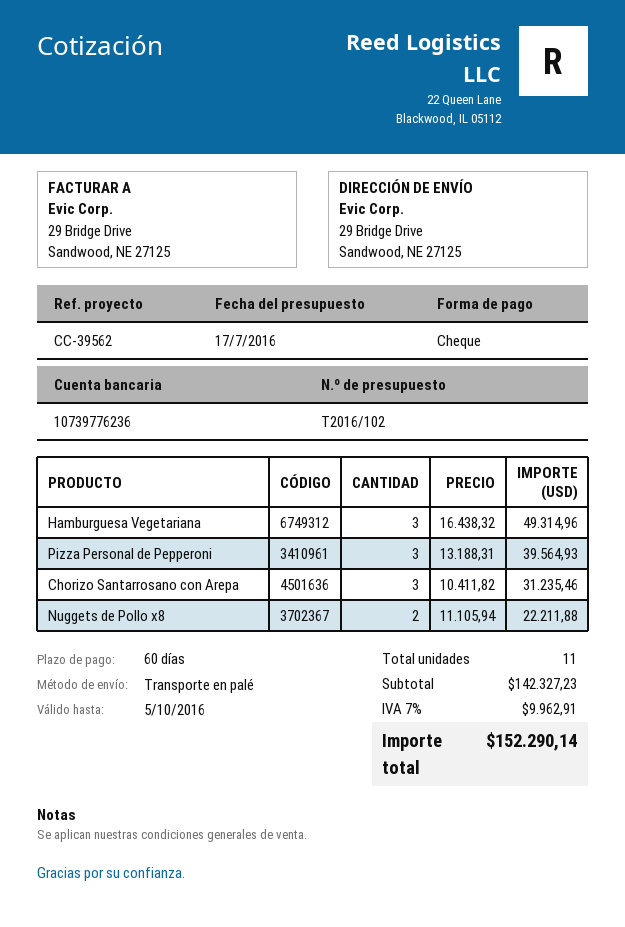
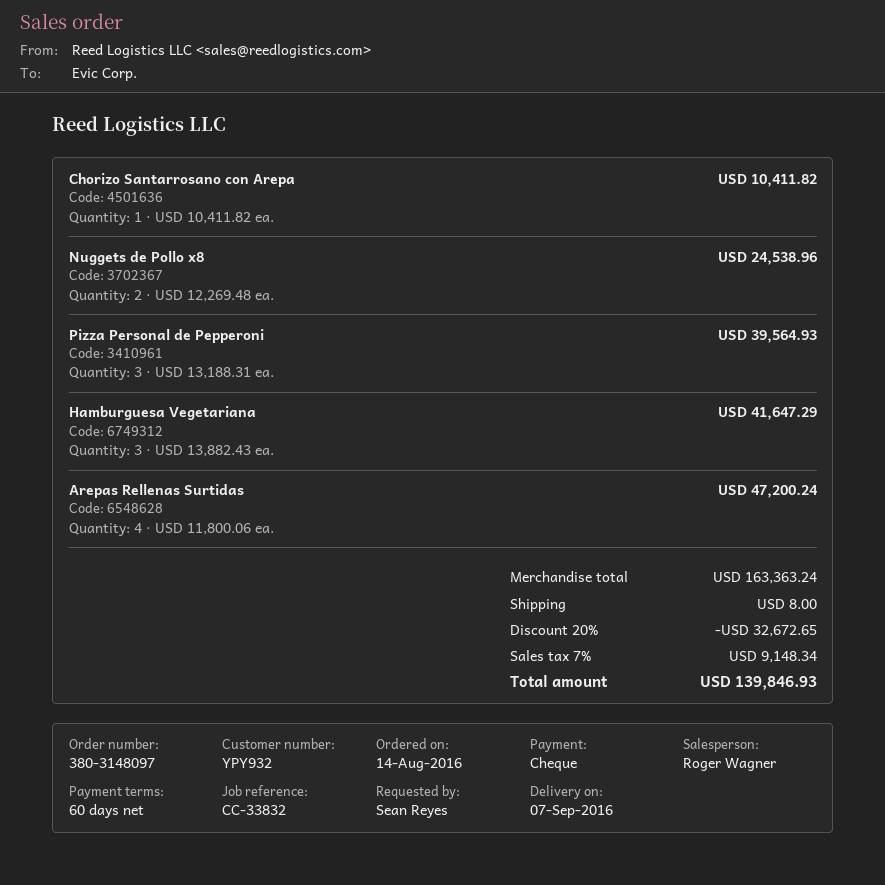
reference: CC-39562 -> CC-33832
Hamburguesa Vegetariana: 3 x 16438.32 = 49314.96 -> 3 x 13882.43 = 41647.29
Chorizo Santarrosano con Arepa: 3 x 10411.82 = 31235.46 -> 1 x 10411.82 = 10411.82
Nuggets de Pollo x8: 2 x 11105.94 = 22211.88 -> 2 x 12269.48 = 24538.96
Arepas Rellenas Surtidas: none -> 4 x 11800.06 = 47200.24
subtotal: 142327.23 -> 163363.24
discount: none -> 20% = 32672.65
shipping: none -> 8.00
tax: 7% = 9962.91 -> 7% = 9148.34
total: 152290.14 -> 139846.93

